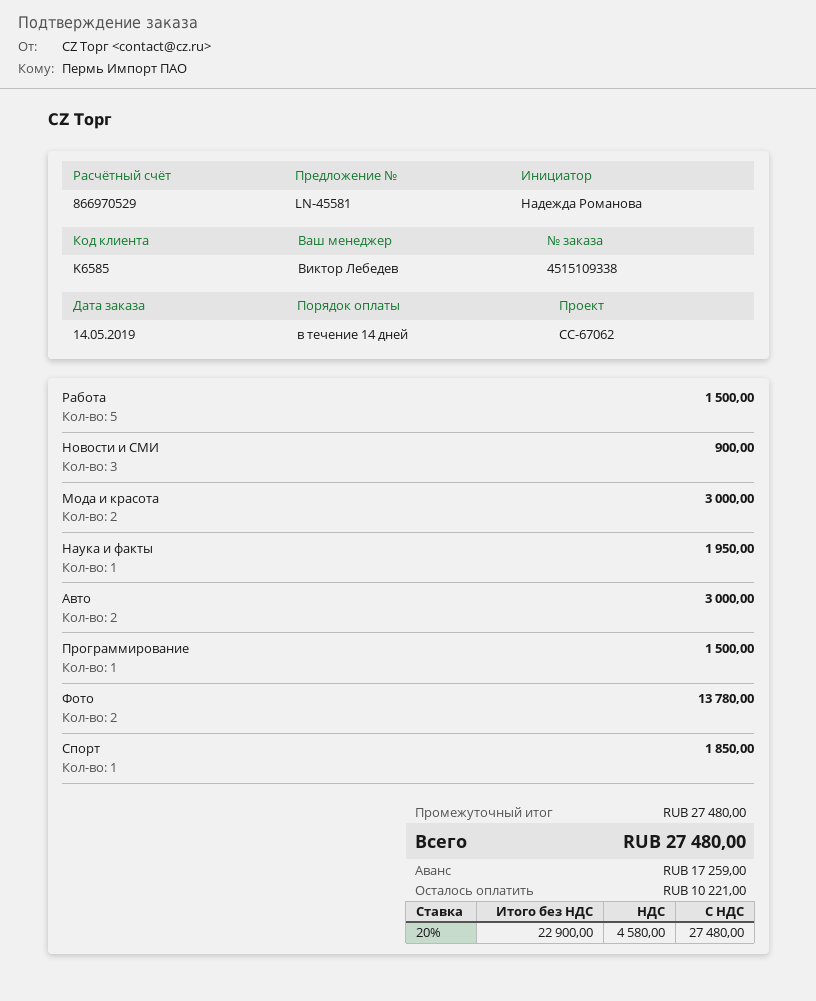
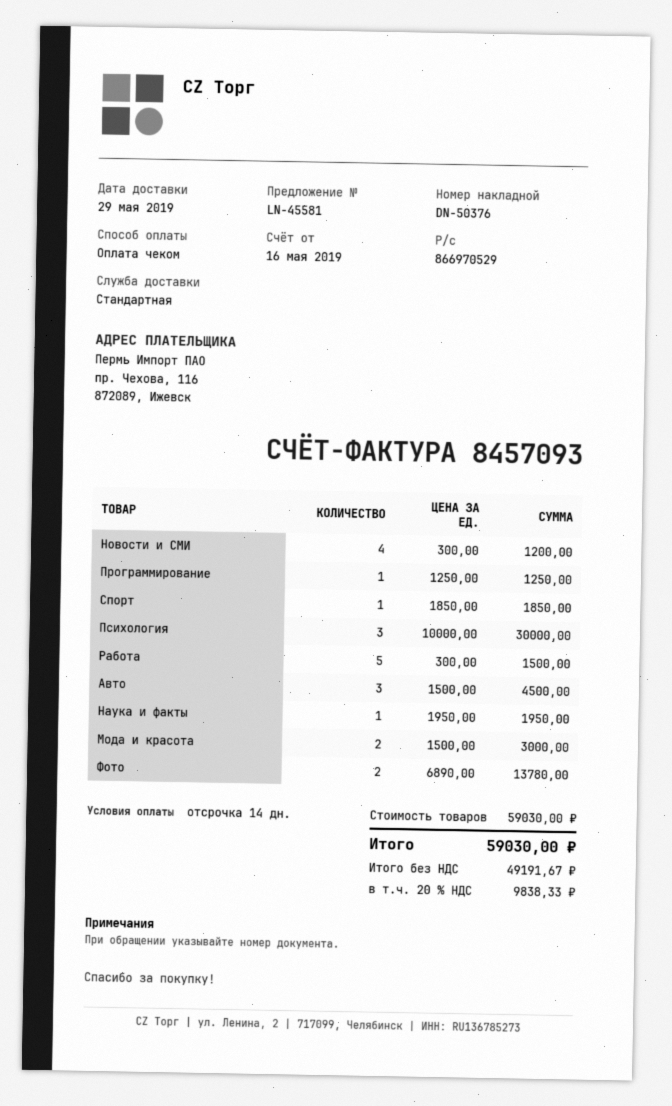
Новости и СМИ: 3 for 900.00 -> 4 for 1200.00
Авто: 2 for 3000.00 -> 3 for 4500.00
Программирование: 1 for 1500.00 -> 1 for 1250.00
Психология: none -> 3 for 30000.00
subtotal: 27480.00 -> 59030.00
net: 22900.00 -> 49191.67
tax: 20% = 4580.00 -> 20% = 9838.33
total: 27480.00 -> 59030.00

